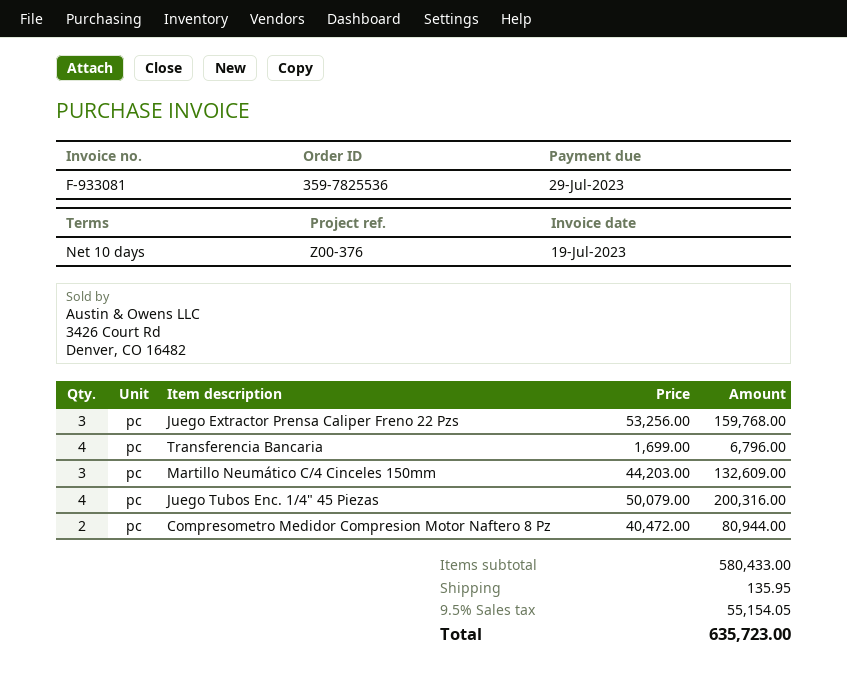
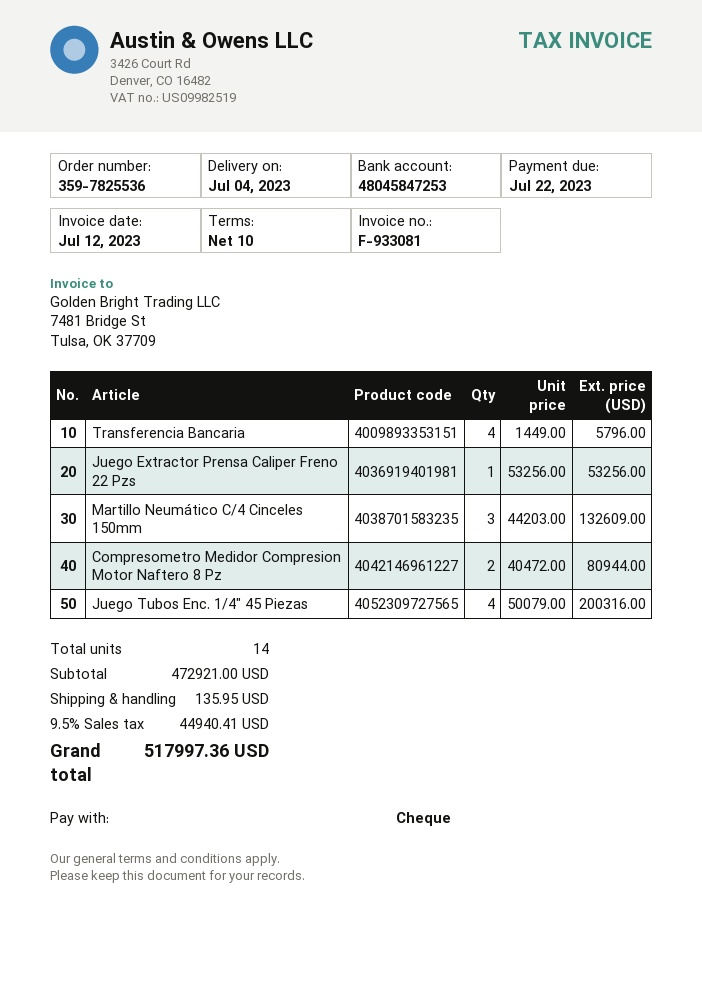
invoice date: 2023-07-19 -> 2023-07-12
due date: 2023-07-29 -> 2023-07-22
Juego Extractor Prensa Caliper Freno 22 Pzs: 3 x 53256.00 = 159768.00 -> 1 x 53256.00 = 53256.00
Transferencia Bancaria: 4 x 1699.00 = 6796.00 -> 4 x 1449.00 = 5796.00
subtotal: 580433.00 -> 472921.00
tax: 9.5% = 55154.05 -> 9.5% = 44940.41
total: 635723.00 -> 517997.36

